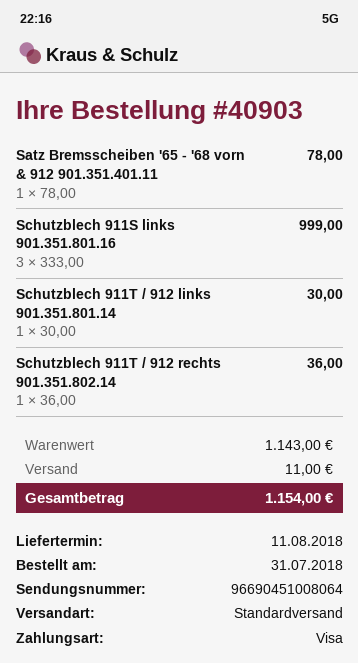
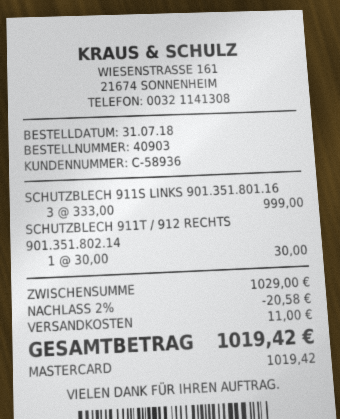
payment method: Visa -> Mastercard
Satz Bremsscheiben '65 - '68 vorn & 912 901.351.401.11: 1 x 78.00 = 78.00 -> none
Schutzblech 911T / 912 links 901.351.801.14: 1 x 30.00 = 30.00 -> none
Schutzblech 911T / 912 rechts 901.351.802.14: 1 x 36.00 = 36.00 -> 1 x 30.00 = 30.00
subtotal: 1143.00 -> 1029.00
discount: none -> 2% = 20.58
total: 1154.00 -> 1019.42

